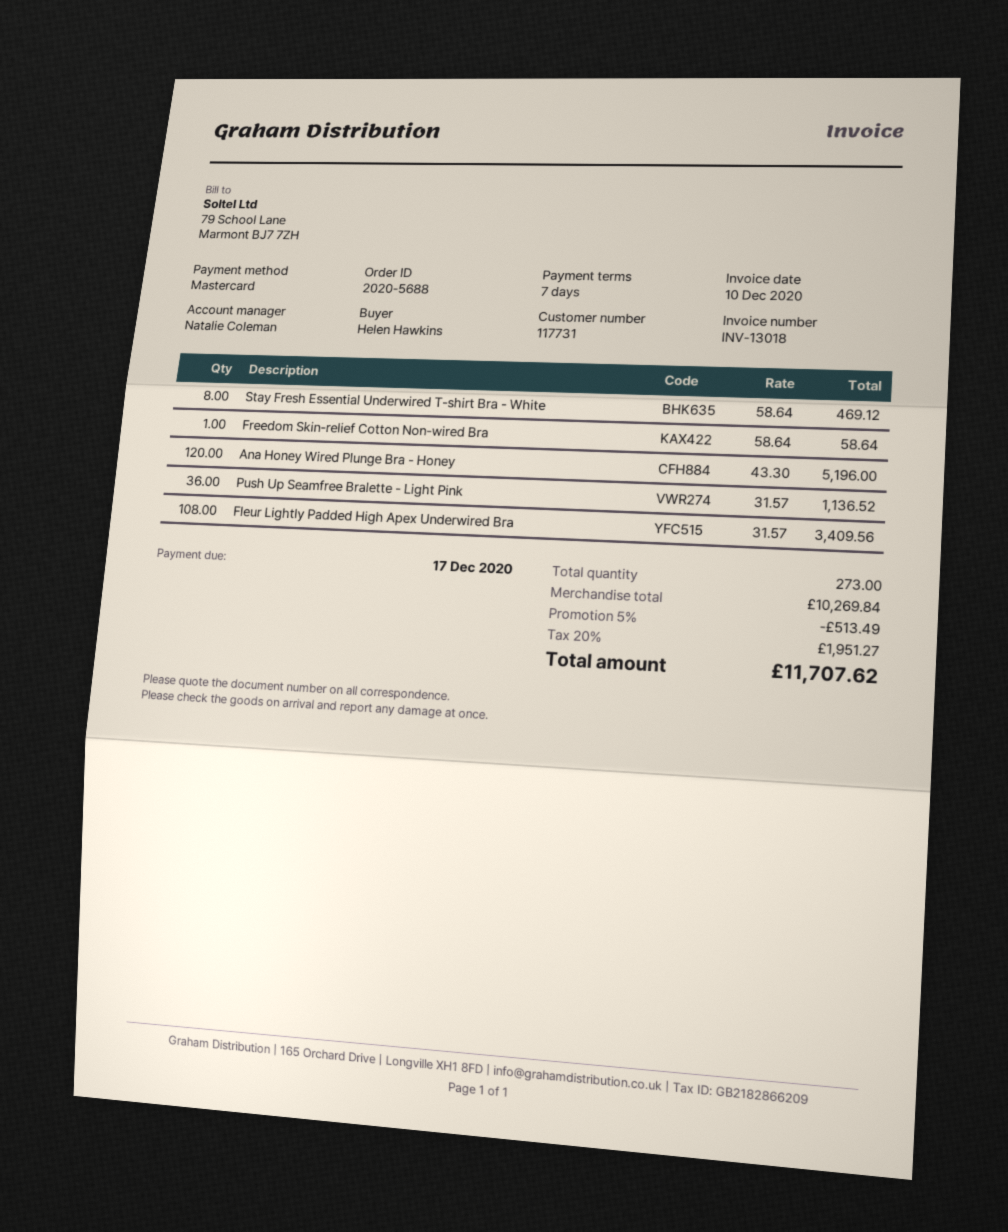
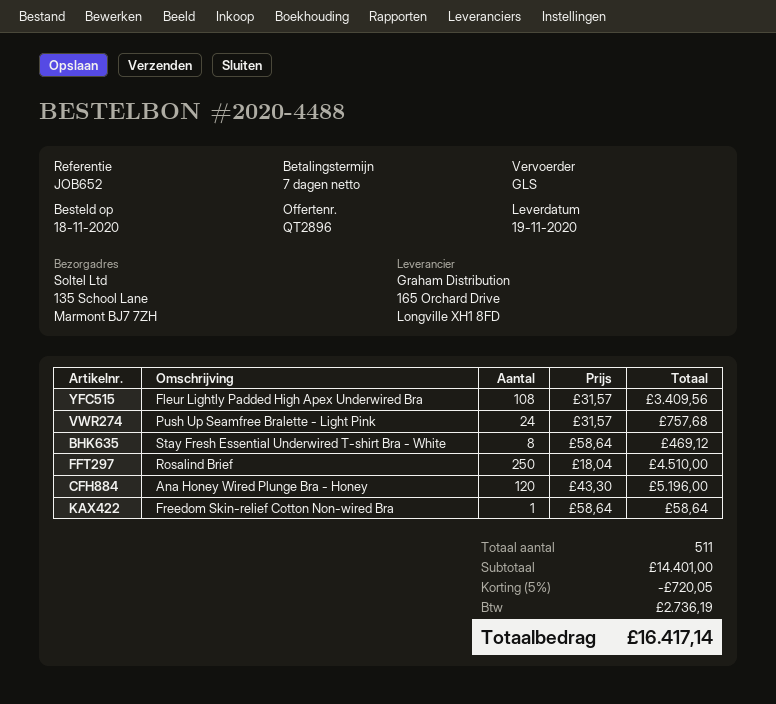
order number: 2020-5688 -> 2020-4488
Push Up Seamfree Bralette - Light Pink: 36 x 31.57 = 1136.52 -> 24 x 31.57 = 757.68
Rosalind Brief: none -> 250 x 18.04 = 4510.00
total quantity: 273 -> 511
subtotal: 10269.84 -> 14401.00
discount: 5% = 513.49 -> 5% = 720.05
tax: 1951.27 -> 2736.19
total: 11707.62 -> 16417.14

